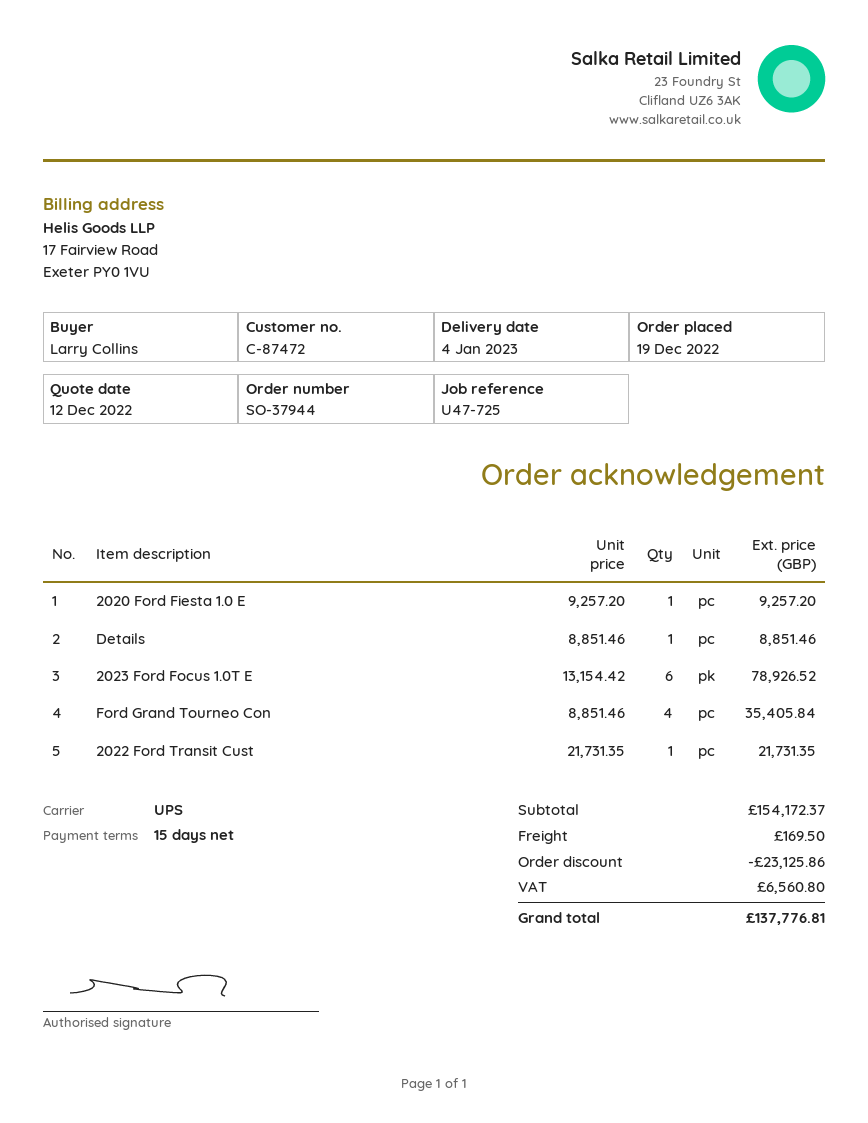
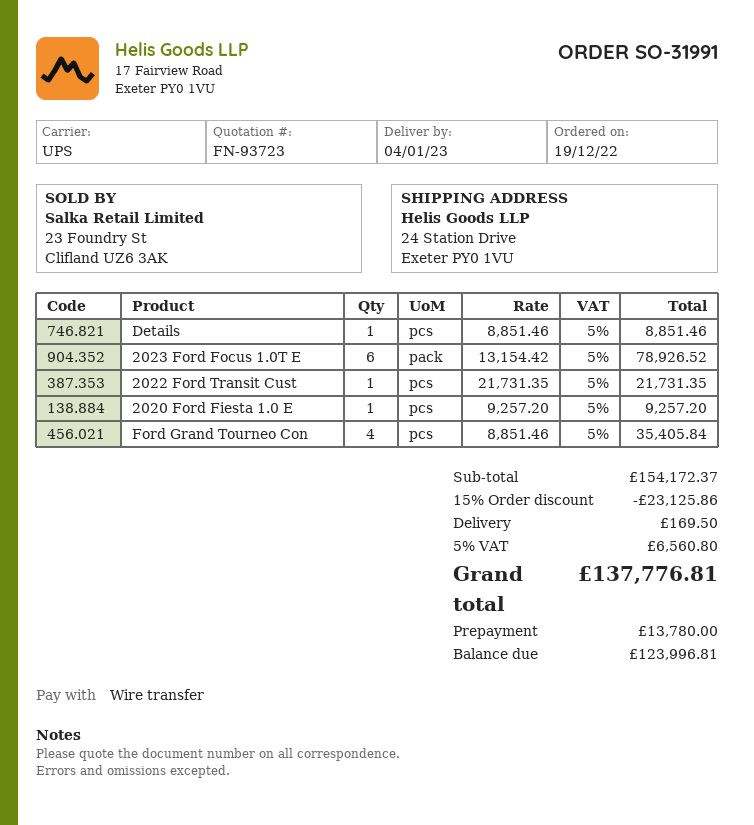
order number: SO-37944 -> SO-31991

